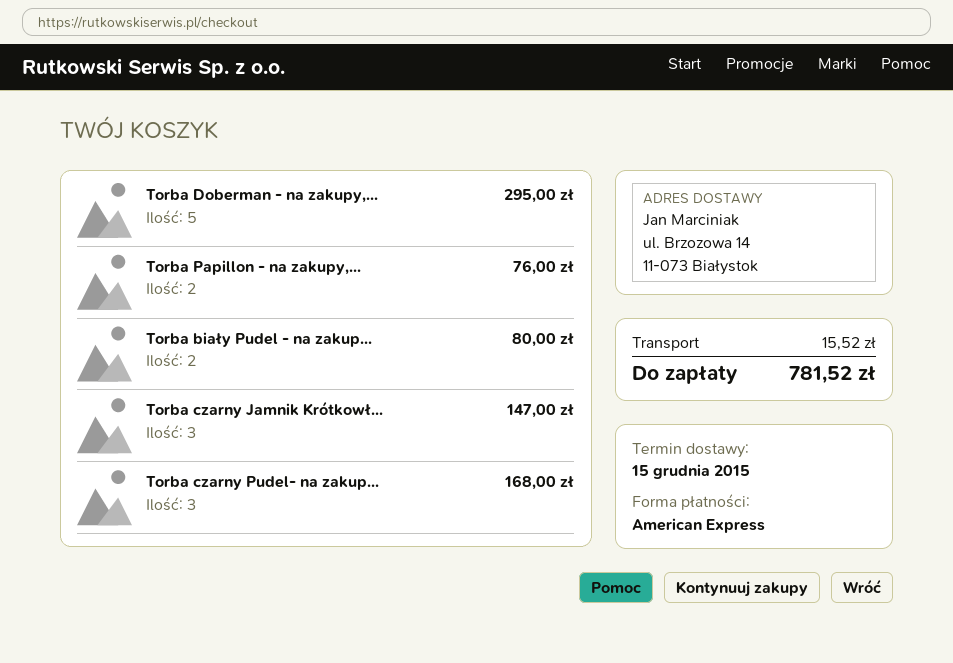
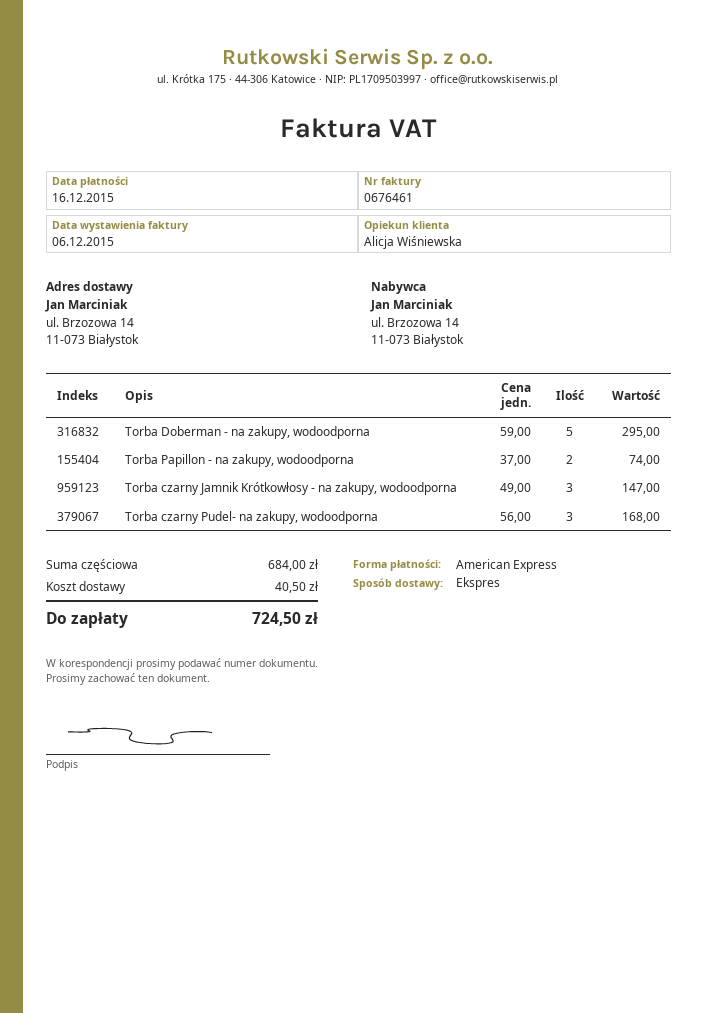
Torba Papillon - na zakupy,...: 2 for 76.00 -> 2 for 74.00
Torba biały Pudel - na zakup...: 2 for 80.00 -> none
shipping: 15.52 -> 40.50
total: 781.52 -> 724.50

